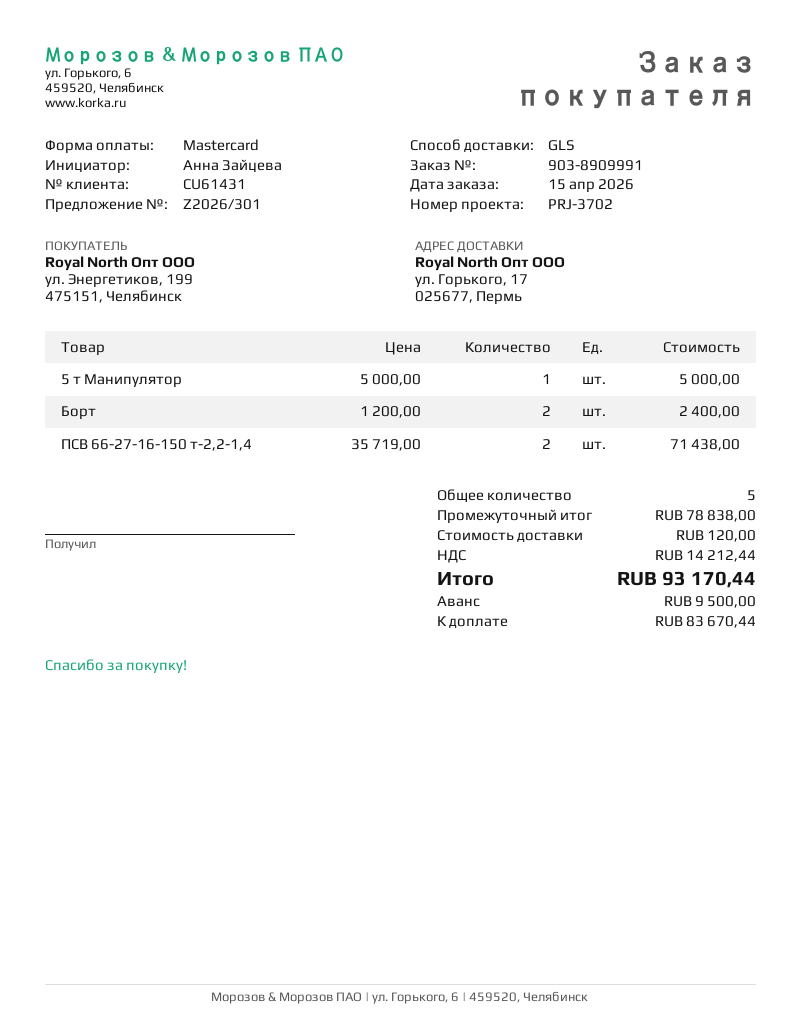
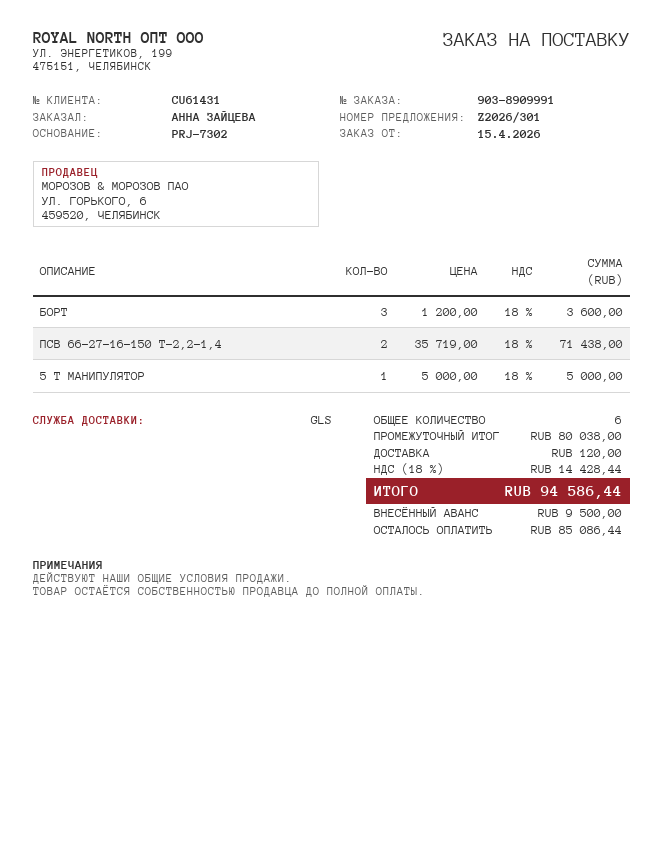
reference: PRJ-3702 -> PRJ-7302
Борт: 2 x 1200.00 = 2400.00 -> 3 x 1200.00 = 3600.00
total quantity: 5 -> 6
subtotal: 78838.00 -> 80038.00
tax: 14212.44 -> 14428.44
total: 93170.44 -> 94586.44
balance: 83670.44 -> 85086.44

